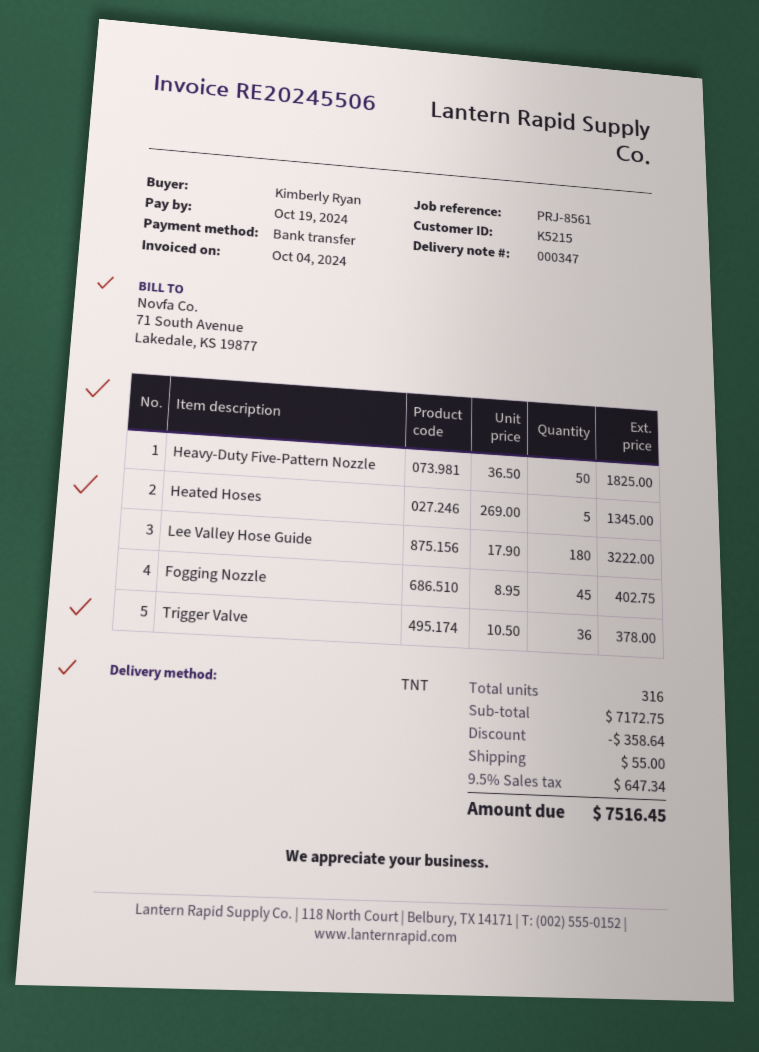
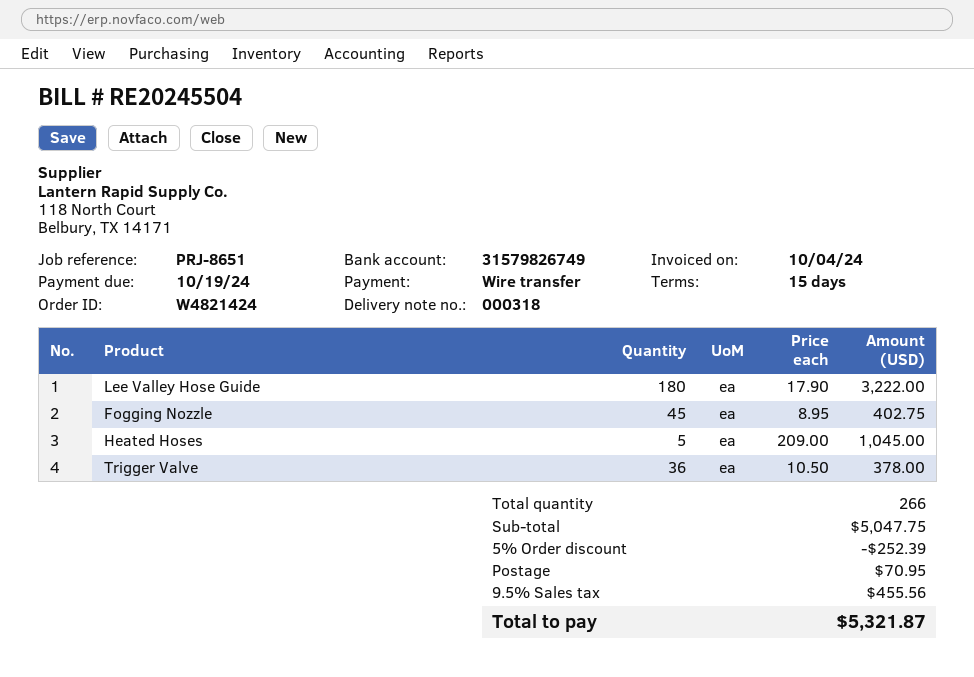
delivery note number: 000347 -> 000318
invoice number: RE20245506 -> RE20245504
reference: PRJ-8561 -> PRJ-8651
Heavy-Duty Five-Pattern Nozzle: 50 x 36.50 = 1825.00 -> none
Heated Hoses: 5 x 269.00 = 1345.00 -> 5 x 209.00 = 1045.00
total quantity: 316 -> 266
subtotal: 7172.75 -> 5047.75
discount: 358.64 -> 252.39
shipping: 55.00 -> 70.95
tax: 9.5% = 647.34 -> 9.5% = 455.56
total: 7516.45 -> 5321.87

